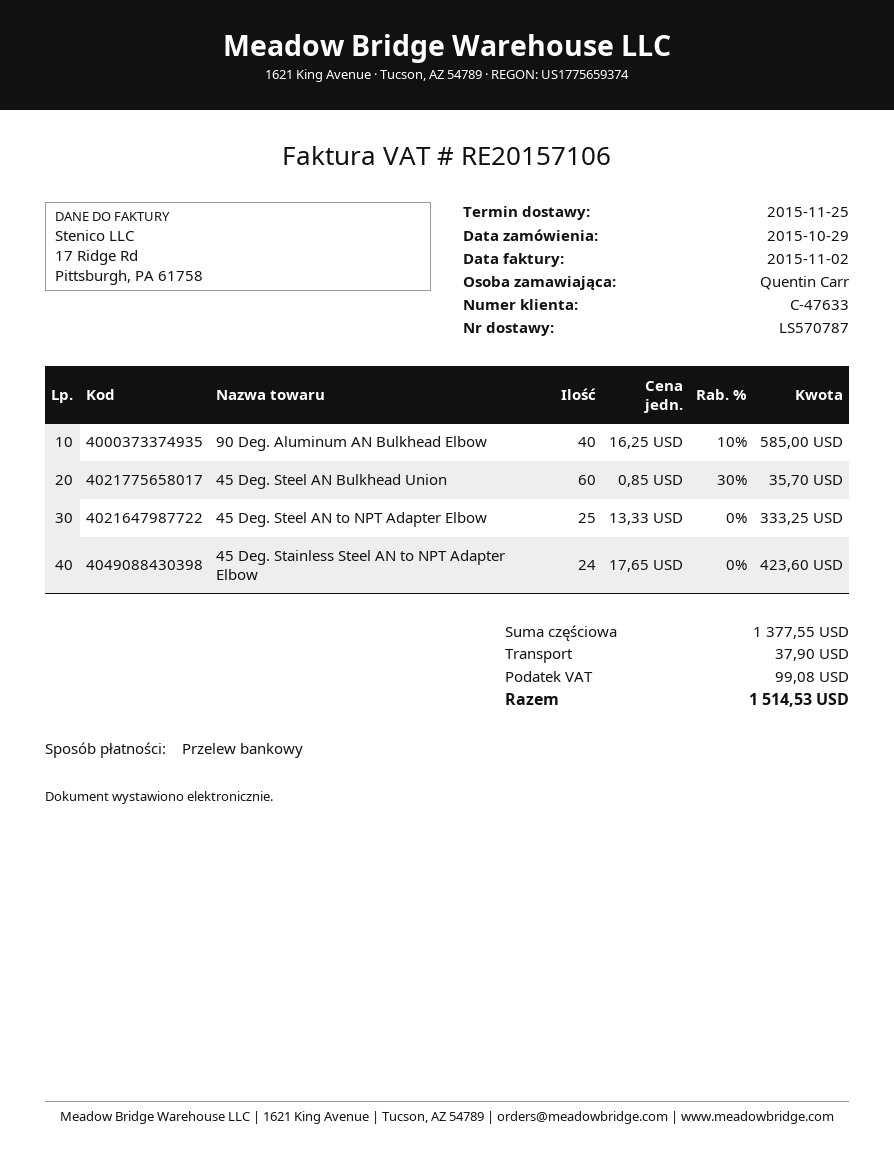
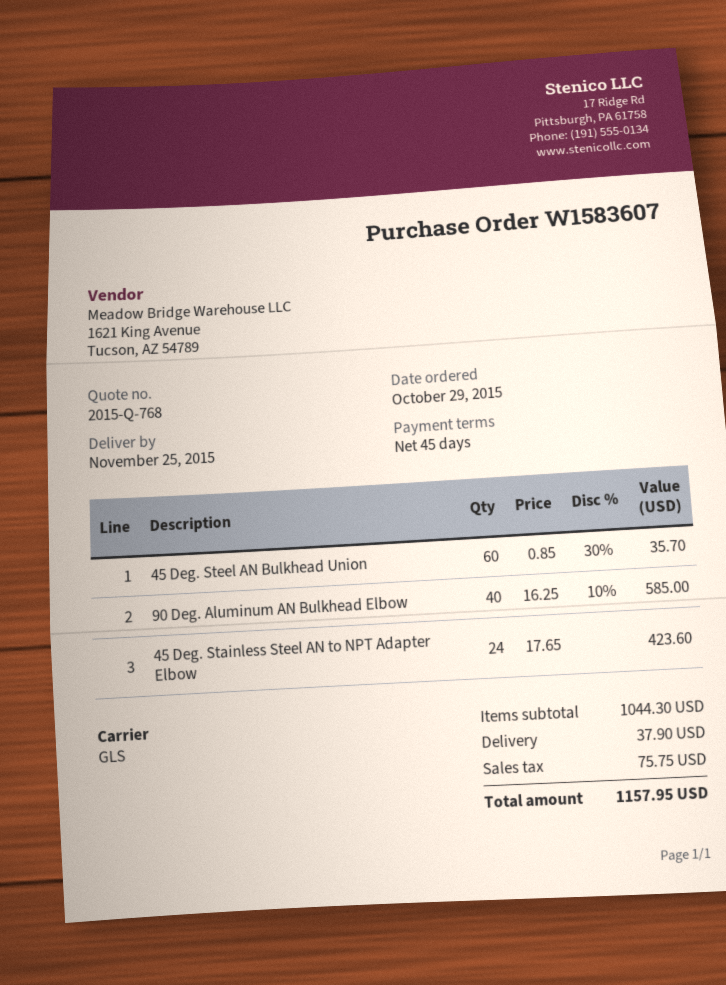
45 Deg. Steel AN to NPT Adapter Elbow: 25 x 13.33 = 333.25 -> none
subtotal: 1377.55 -> 1044.30
tax: 99.08 -> 75.75
total: 1514.53 -> 1157.95

